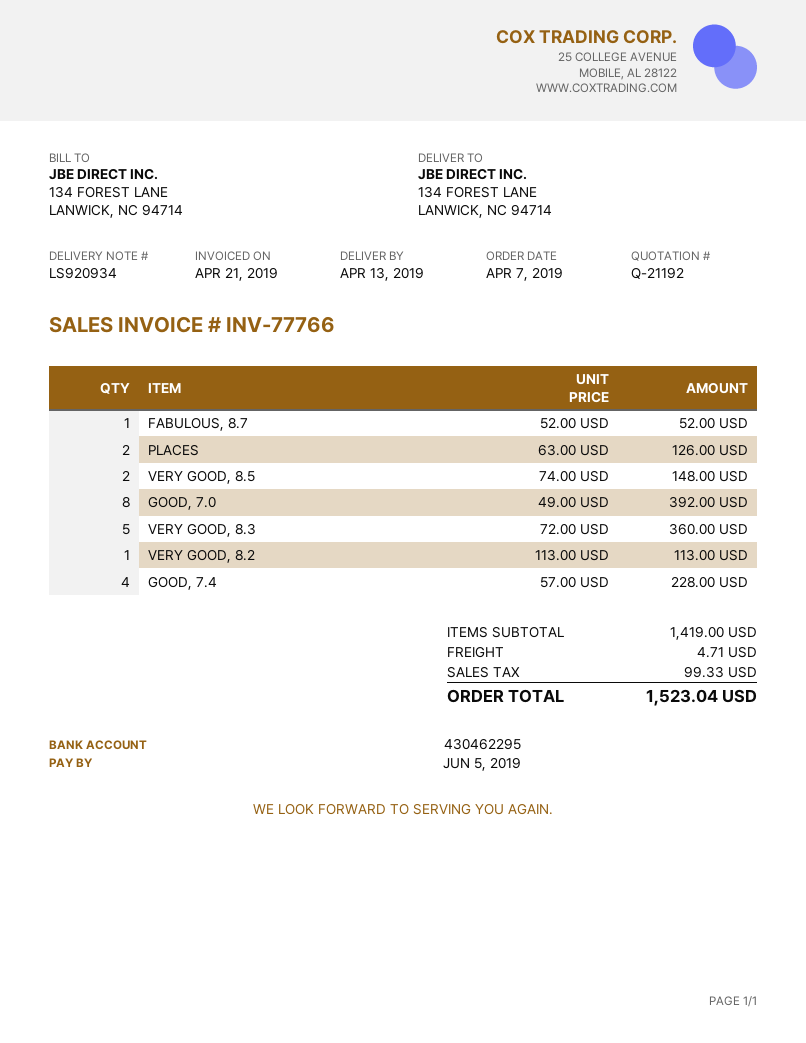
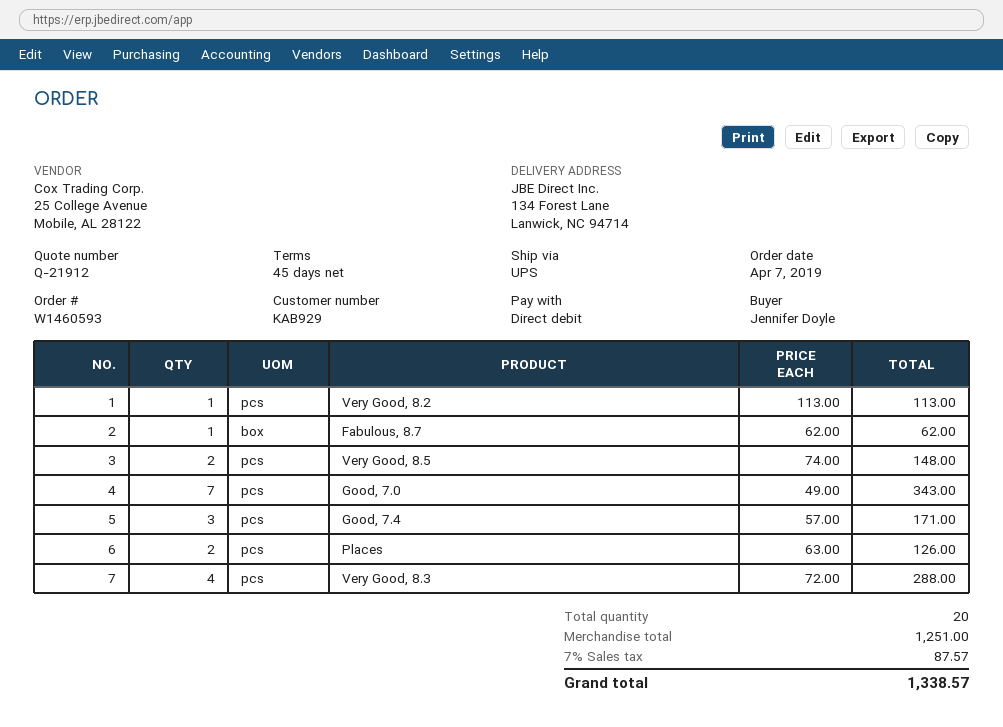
quote number: Q-21192 -> Q-21912
FABULOUS, 8.7: 1 x 52.00 = 52.00 -> 1 x 62.00 = 62.00
GOOD, 7.0: 8 x 49.00 = 392.00 -> 7 x 49.00 = 343.00
VERY GOOD, 8.3: 5 x 72.00 = 360.00 -> 4 x 72.00 = 288.00
GOOD, 7.4: 4 x 57.00 = 228.00 -> 3 x 57.00 = 171.00
subtotal: 1419.00 -> 1251.00
shipping: 4.71 -> none
tax: 99.33 -> 87.57
total: 1523.04 -> 1338.57

